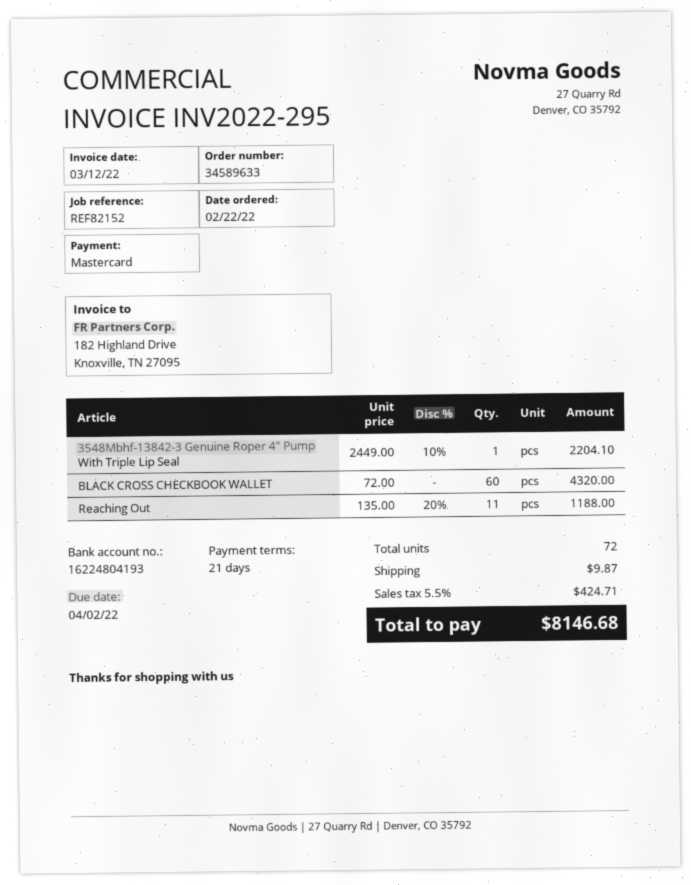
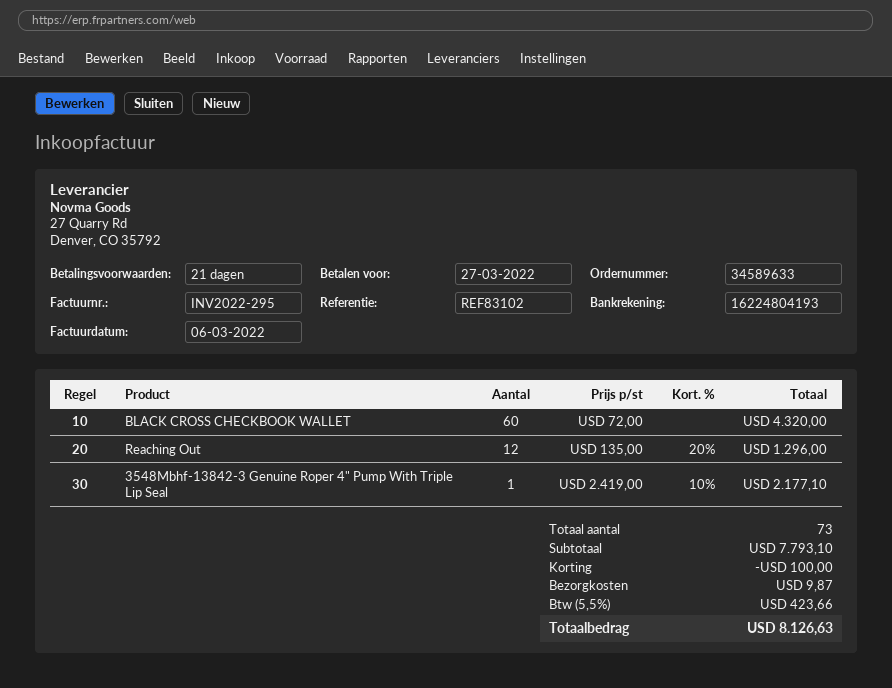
invoice date: 2022-03-12 -> 2022-03-06
due date: 2022-04-02 -> 2022-03-27
reference: REF82152 -> REF83102
3548Mbhf-13842-3 Genuine Roper 4" Pump With Triple Lip Seal: 1 x 2449.00 - 10% = 2204.10 -> 1 x 2419.00 - 10% = 2177.10
Reaching Out: 11 x 135.00 - 20% = 1188.00 -> 12 x 135.00 - 20% = 1296.00
total quantity: 72 -> 73
discount: none -> 100.00
tax: 5.5% = 424.71 -> 5.5% = 423.66
total: 8146.68 -> 8126.63

